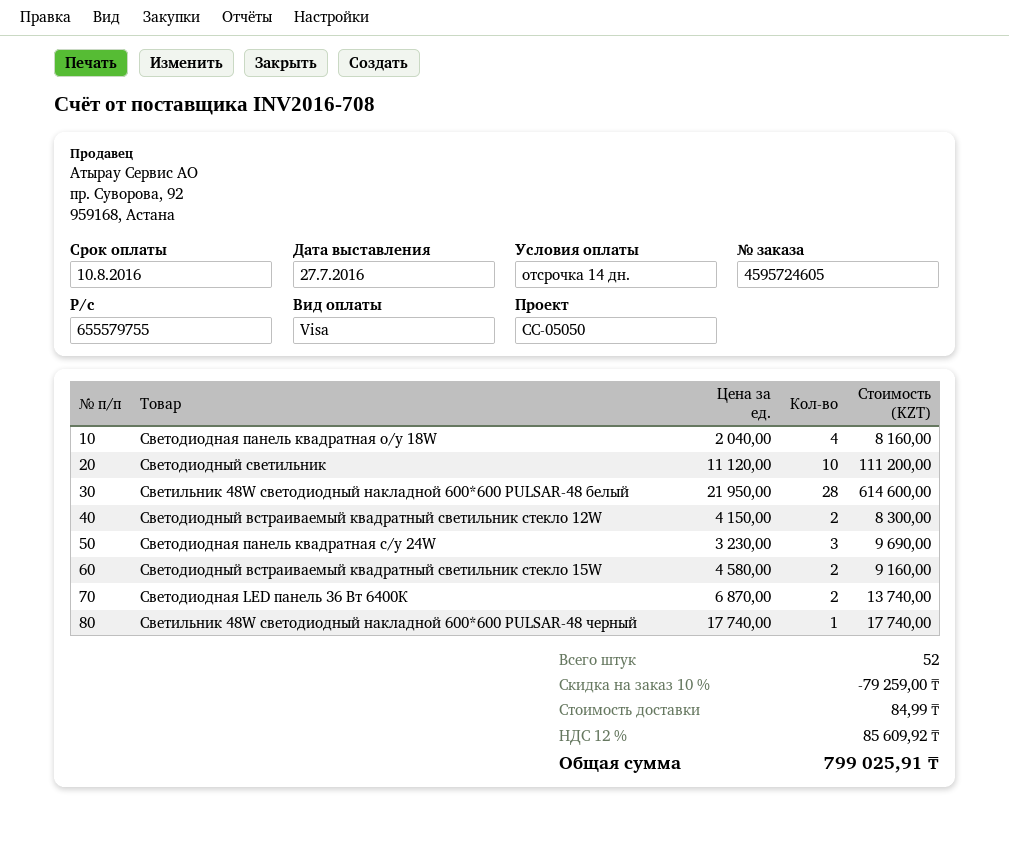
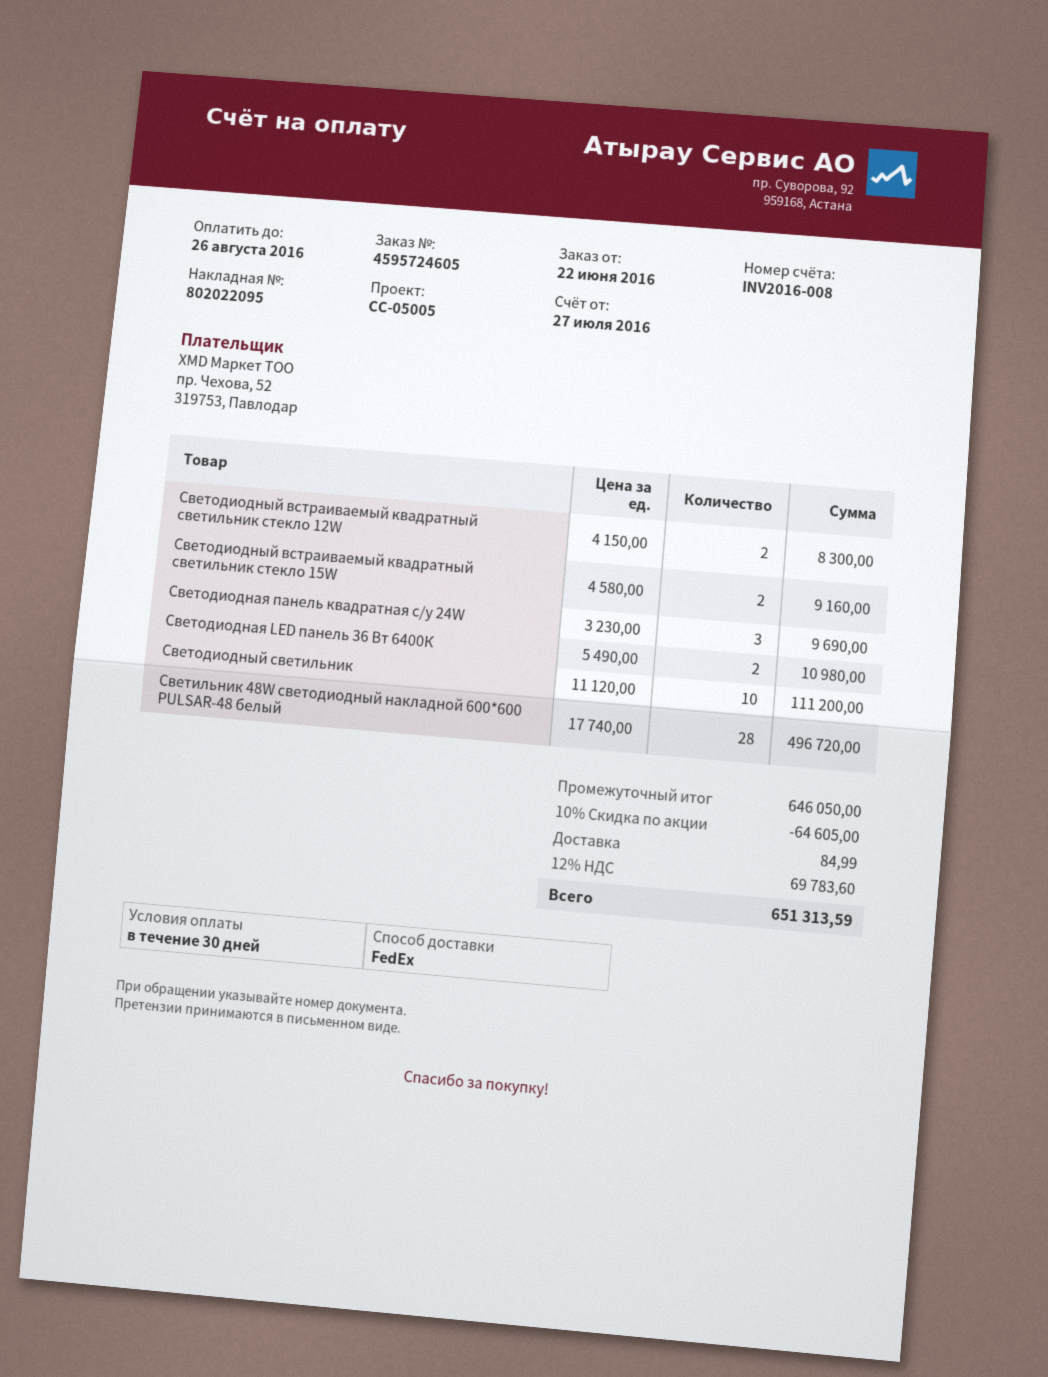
invoice number: INV2016-708 -> INV2016-008
payment terms: 14 days -> 30 days
due date: 2016-08-10 -> 2016-08-26
reference: CC-05050 -> CC-05005
Светодиодная панель квадратная о/у 18W: 4 x 2040.00 = 8160.00 -> none
Светильник 48W светодиодный накладной 600*600 PULSAR-48 белый: 28 x 21950.00 = 614600.00 -> 28 x 17740.00 = 496720.00
Светодиодная LED панель 36 Вт 6400К: 2 x 6870.00 = 13740.00 -> 2 x 5490.00 = 10980.00
Светильник 48W светодиодный накладной 600*600 PULSAR-48 черный: 1 x 17740.00 = 17740.00 -> none
discount: 10% = 79259.00 -> 10% = 64605.00
tax: 12% = 85609.92 -> 12% = 69783.60
total: 799025.91 -> 651313.59

